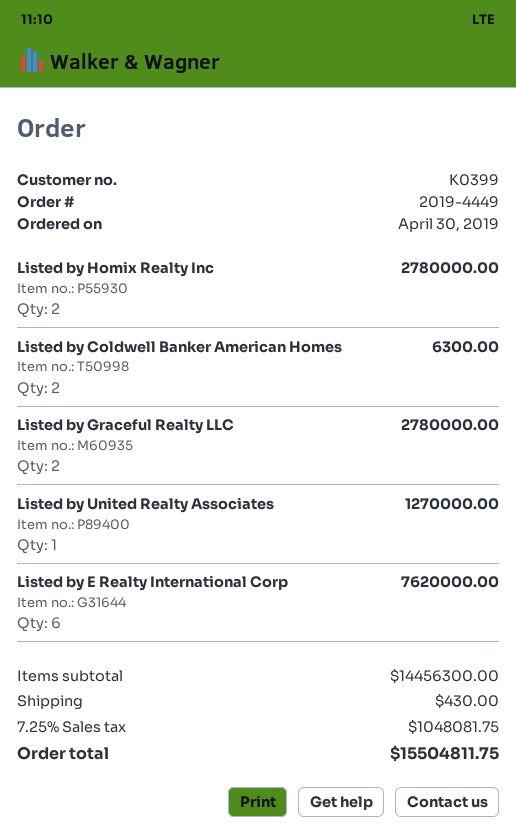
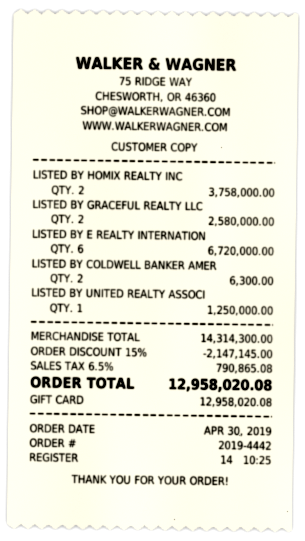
order number: 2019-4449 -> 2019-4442
Listed by Homix Realty Inc: 2 for 2780000.00 -> 2 for 3758000.00
Listed by Graceful Realty LLC: 2 for 2780000.00 -> 2 for 2580000.00
Listed by United Realty Associates: 1 for 1270000.00 -> 1 for 1250000.00
Listed by E Realty International Corp: 6 for 7620000.00 -> 6 for 6720000.00
subtotal: 14456300.00 -> 14314300.00
discount: none -> 15% = 2147145.00
shipping: 430.00 -> none
tax: 7.25% = 1048081.75 -> 6.5% = 790865.08
total: 15504811.75 -> 12958020.08

